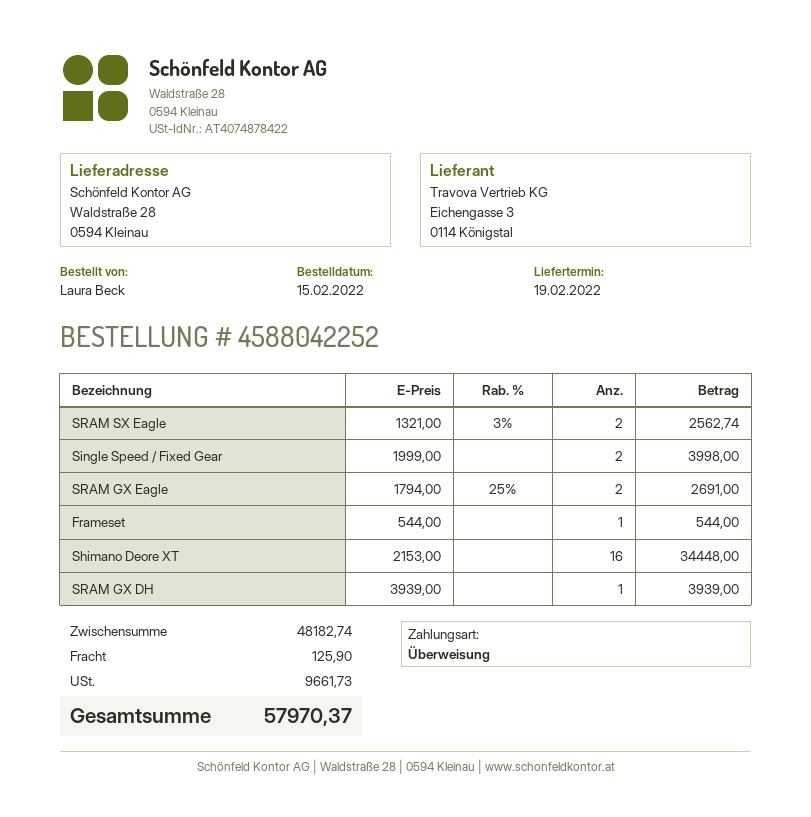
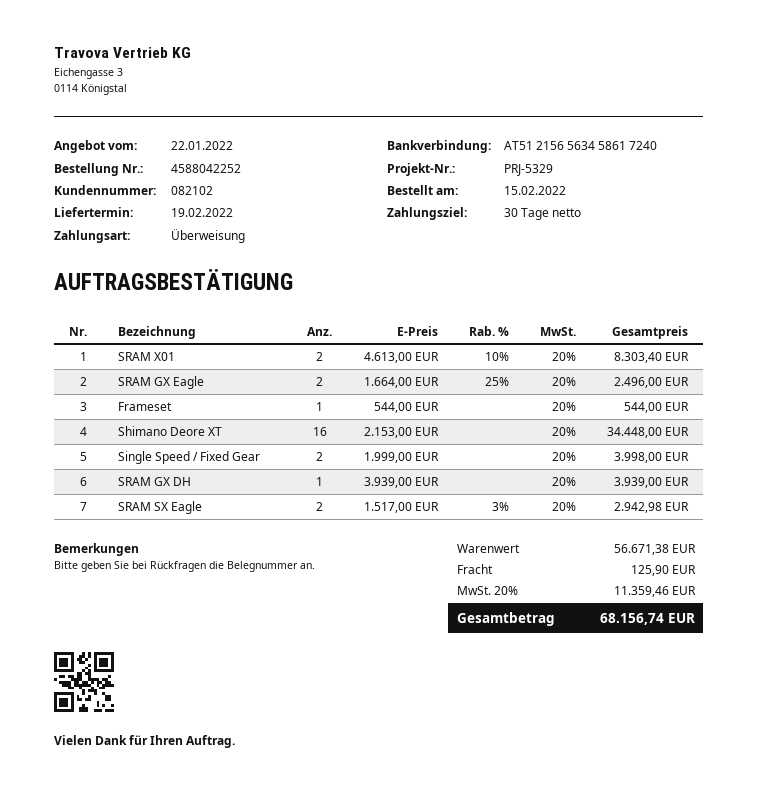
SRAM SX Eagle: 2 x 1321.00 - 3% = 2562.74 -> 2 x 1517.00 - 3% = 2942.98
SRAM GX Eagle: 2 x 1794.00 - 25% = 2691.00 -> 2 x 1664.00 - 25% = 2496.00
SRAM X01: none -> 2 x 4613.00 - 10% = 8303.40
subtotal: 48182.74 -> 56671.38
tax: 9661.73 -> 11359.46
total: 57970.37 -> 68156.74

